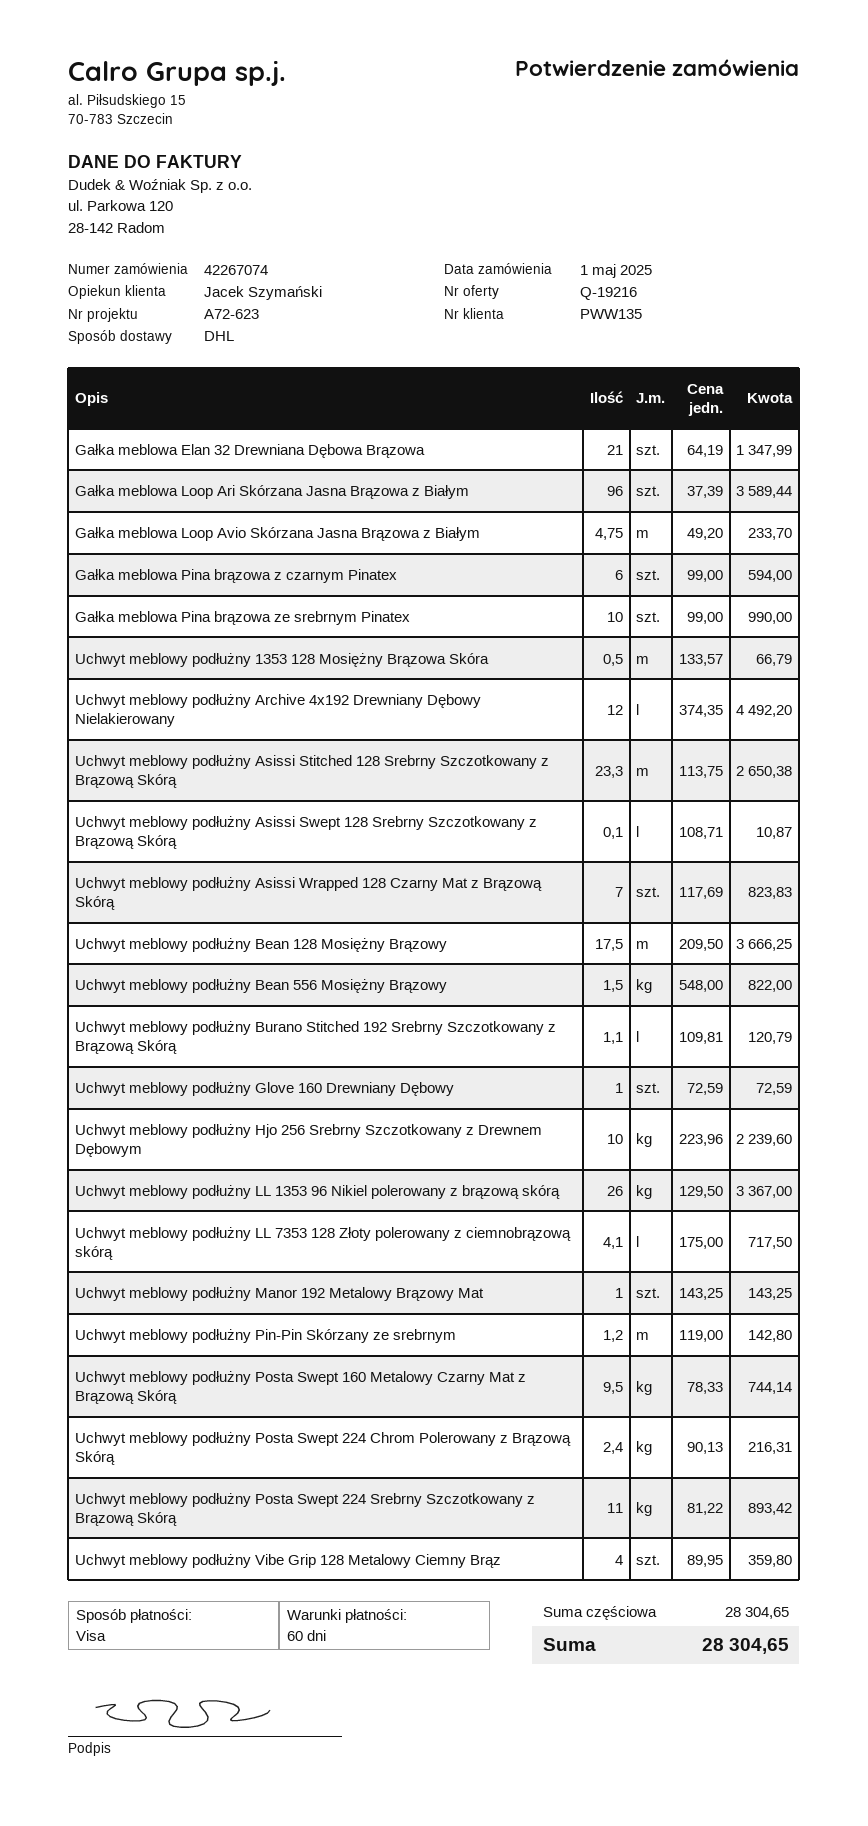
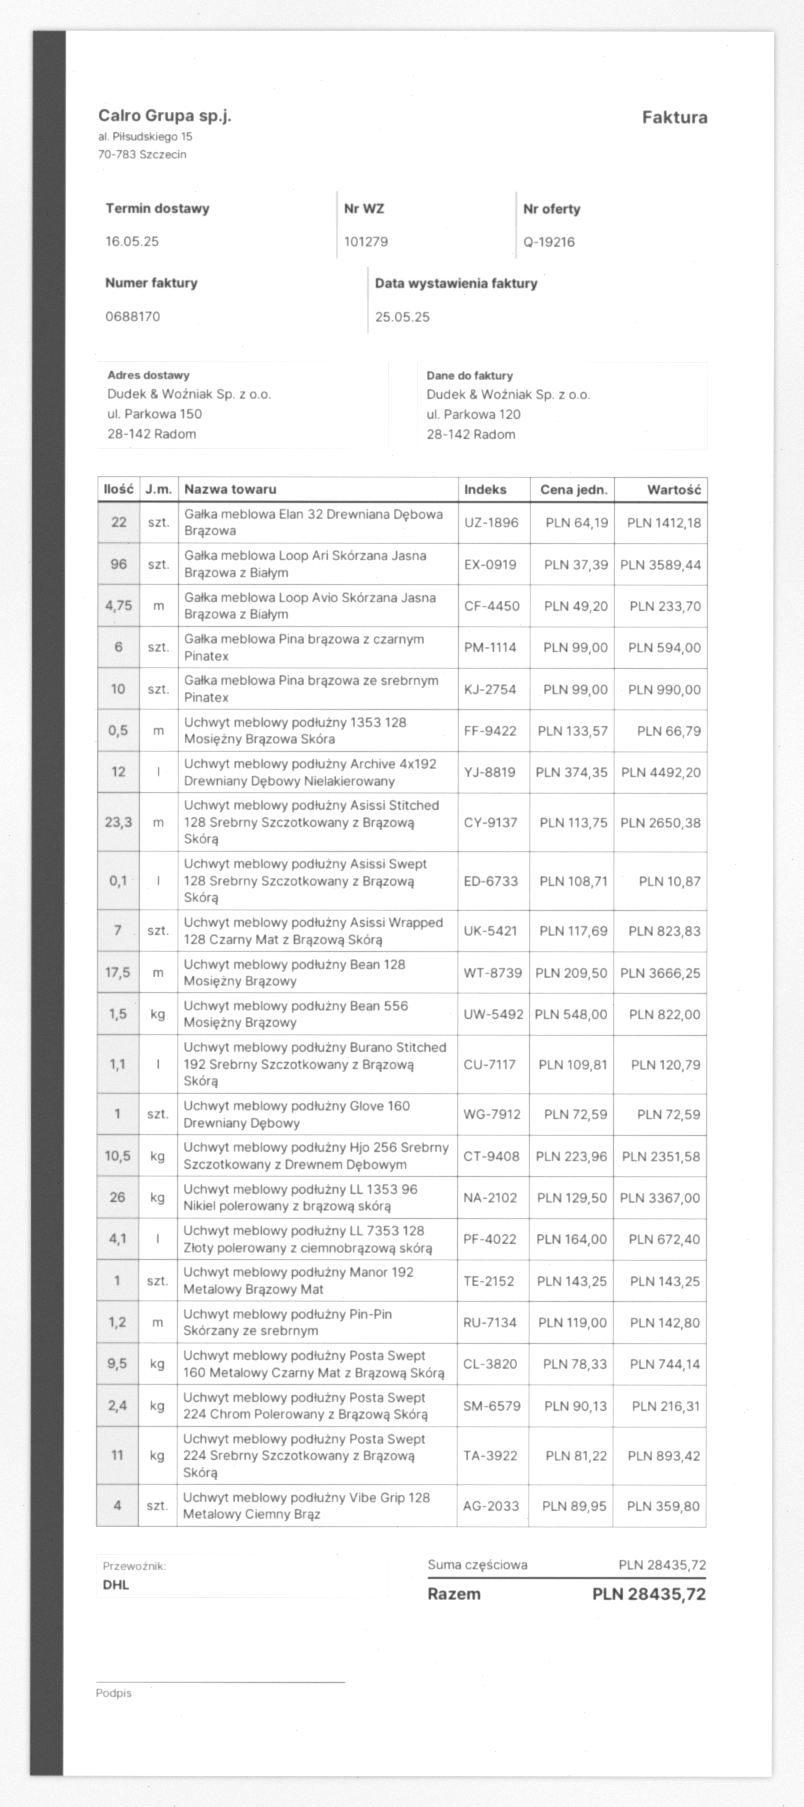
Gałka meblowa Elan 32 Drewniana Dębowa Brązowa: 21 x 64.19 = 1347.99 -> 22 x 64.19 = 1412.18
Uchwyt meblowy podłużny Hjo 256 Srebrny Szczotkowany z Drewnem Dębowym: 10 x 223.96 = 2239.60 -> 10.5 x 223.96 = 2351.58
Uchwyt meblowy podłużny LL 7353 128 Złoty polerowany z ciemnobrązową skórą: 4.1 x 175.00 = 717.50 -> 4.1 x 164.00 = 672.40
subtotal: 28304.65 -> 28435.72
total: 28304.65 -> 28435.72

